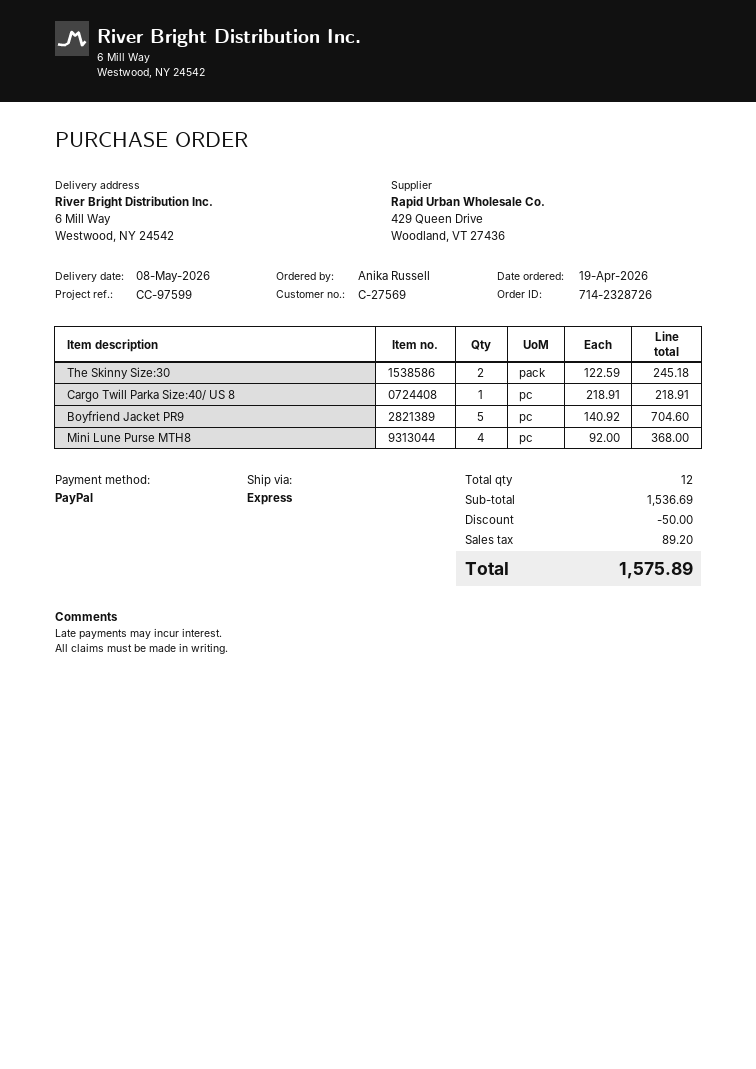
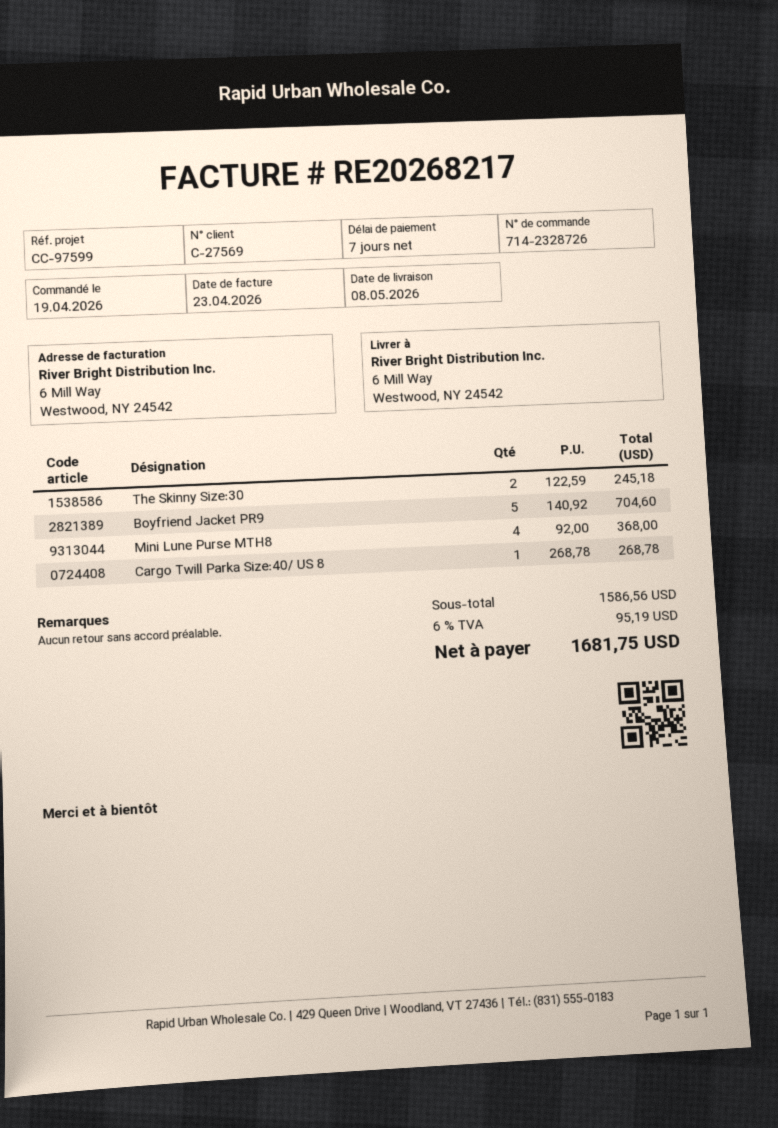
Cargo Twill Parka Size:40/ US 8: 1 x 218.91 = 218.91 -> 1 x 268.78 = 268.78
subtotal: 1536.69 -> 1586.56
discount: 50.00 -> none
tax: 89.20 -> 95.19
total: 1575.89 -> 1681.75

